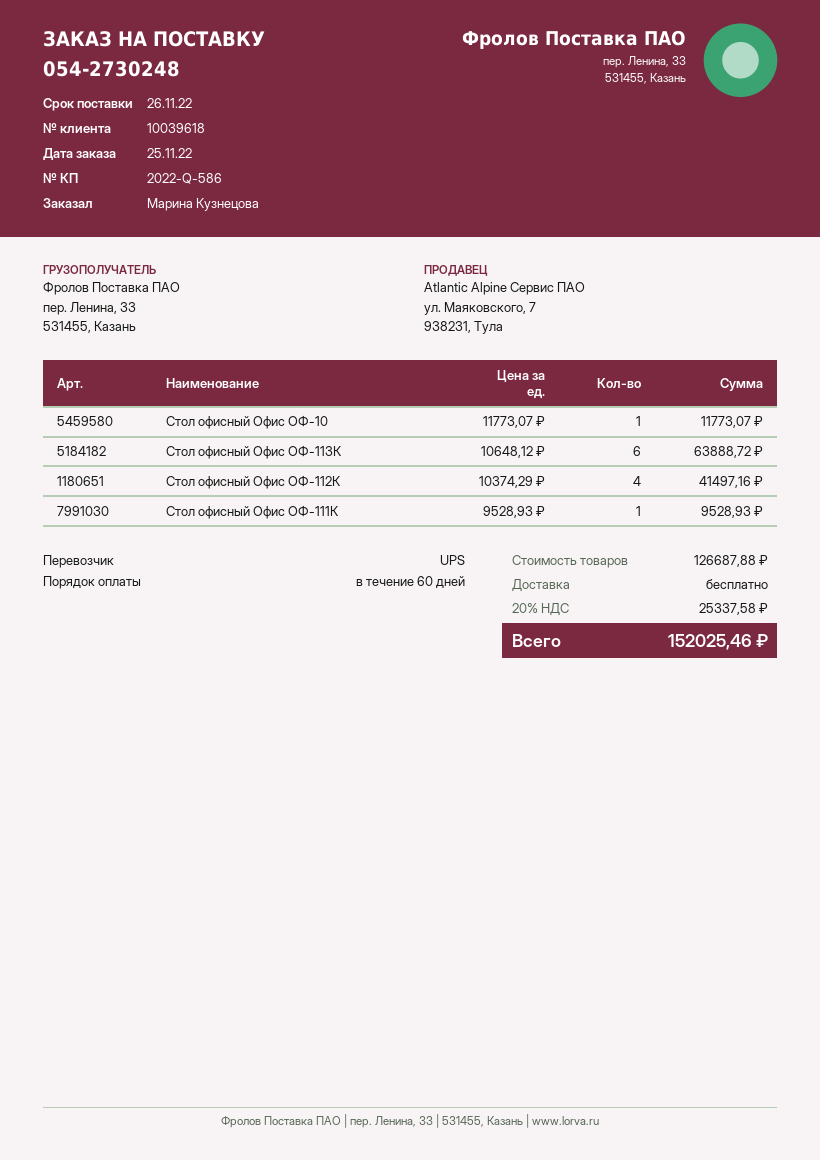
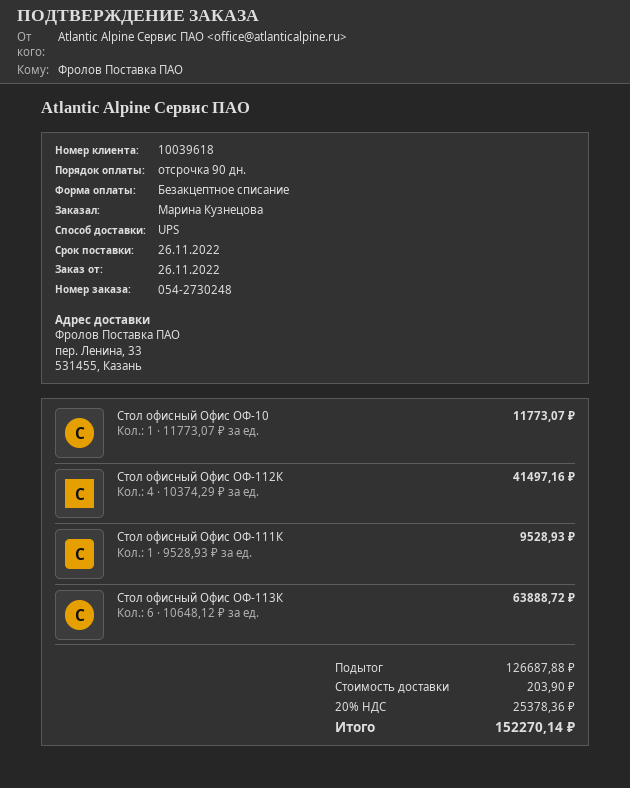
order date: 2022-11-25 -> 2022-11-26
payment terms: 60 days -> 90 days
shipping: 0.00 -> 203.90
tax: 20% = 25337.58 -> 20% = 25378.36
total: 152025.46 -> 152270.14

